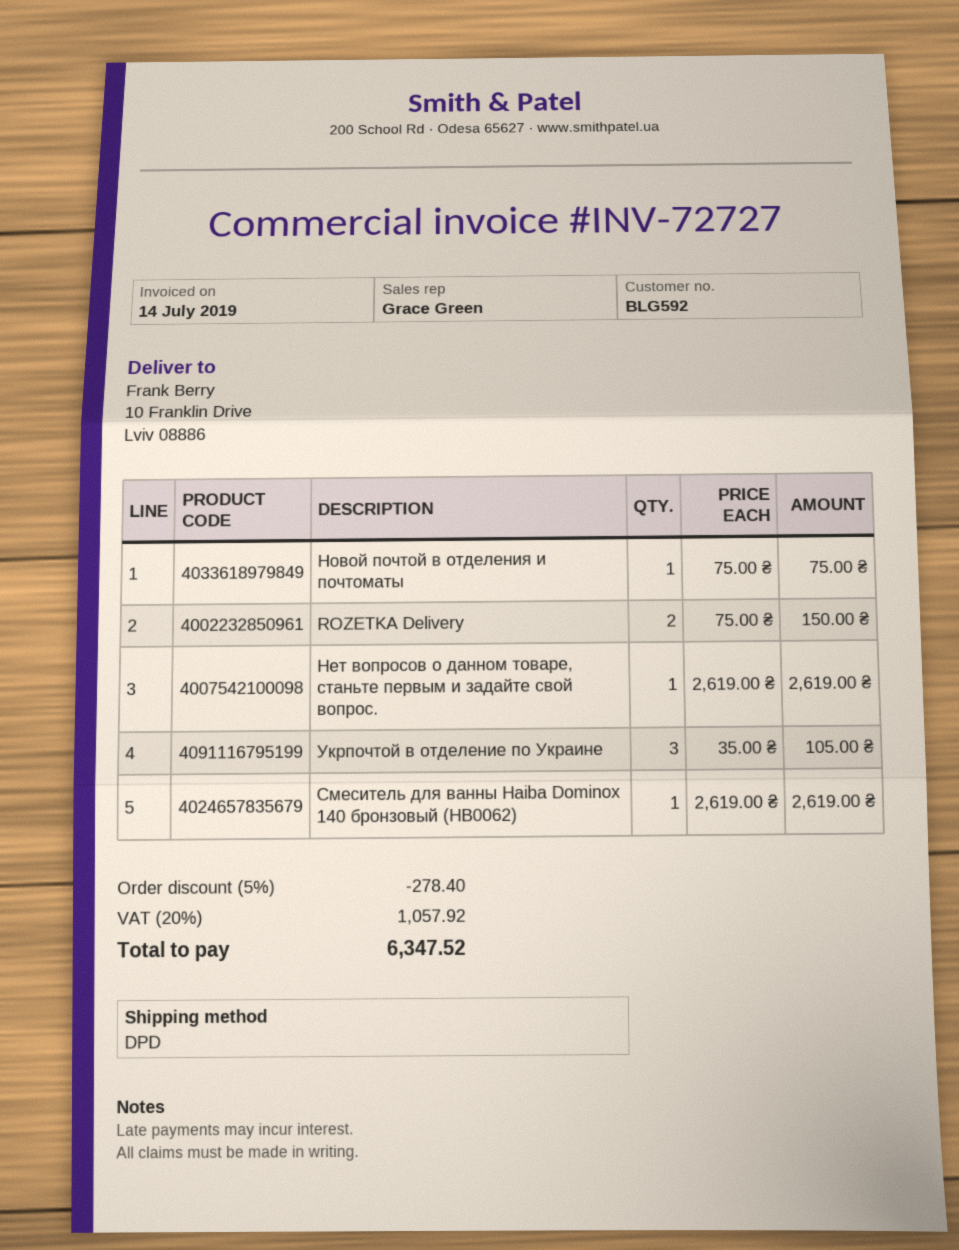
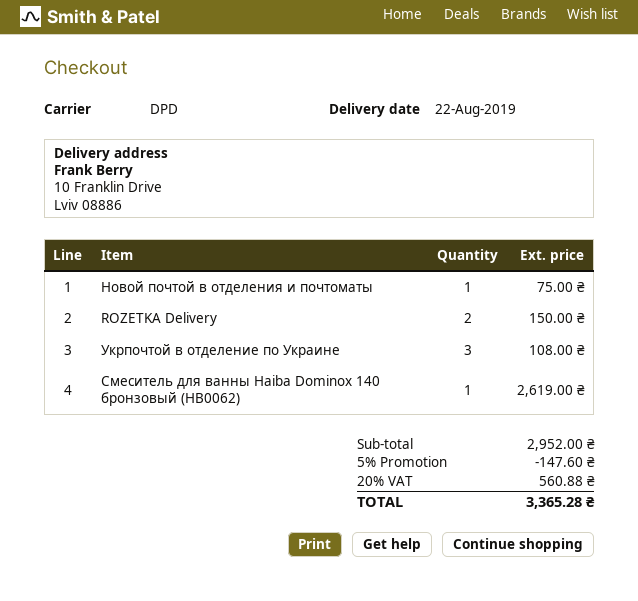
Нет вопросов о данном товаре, станьте первым и задайте свой вопрос.: 1 for 2619.00 -> none
Укрпочтой в отделение по Украине: 3 for 105.00 -> 3 for 108.00
discount: 5% = 278.40 -> 5% = 147.60
tax: 20% = 1057.92 -> 20% = 560.88
total: 6347.52 -> 3365.28

